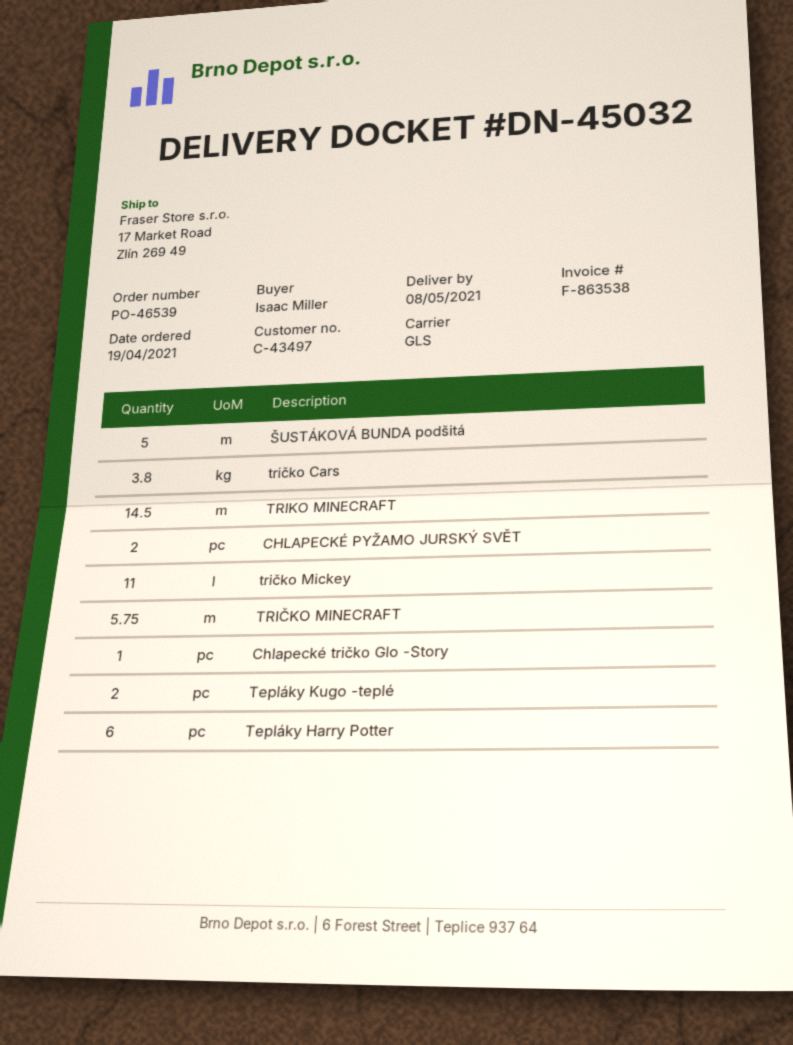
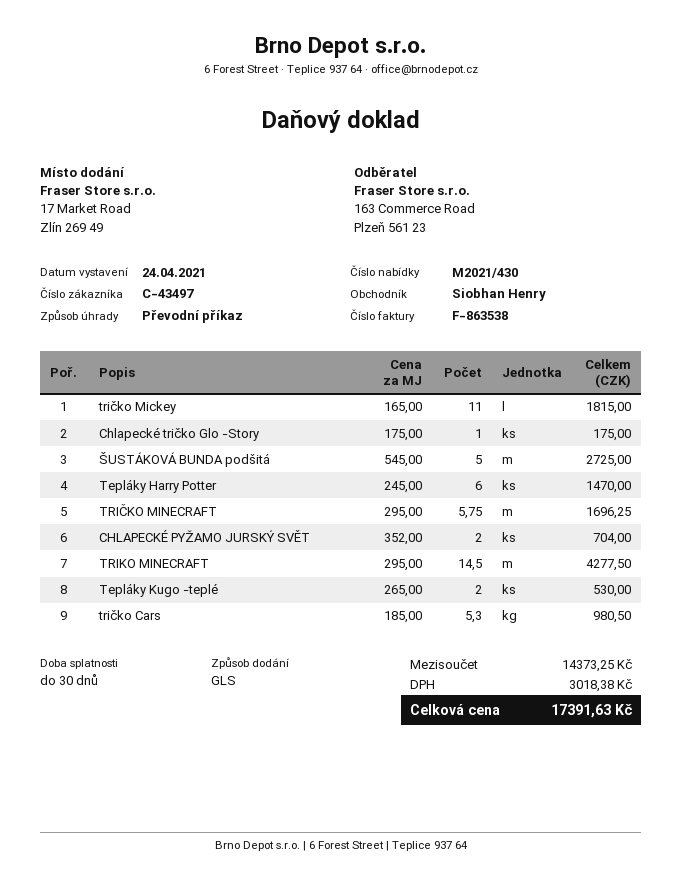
tričko Cars: 3.8 -> 5.3

